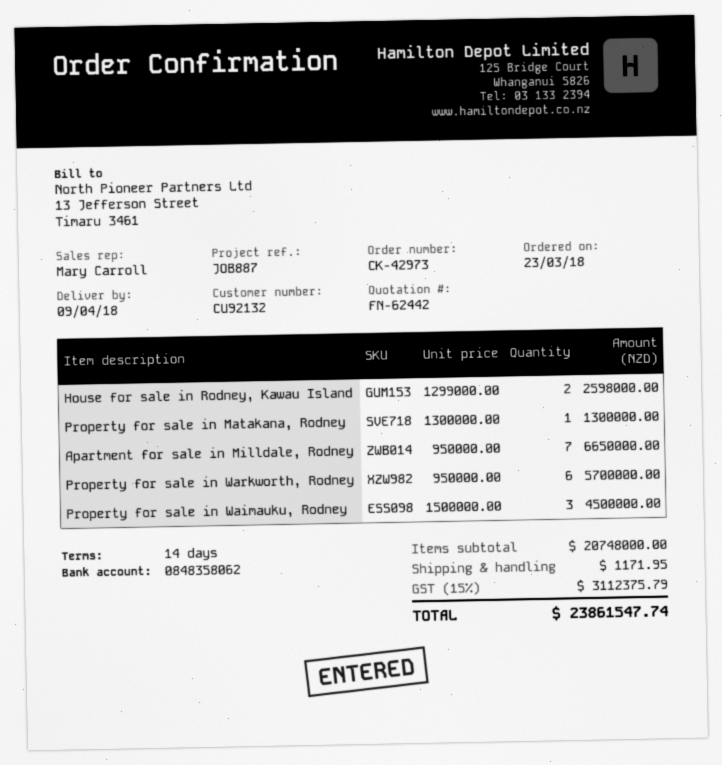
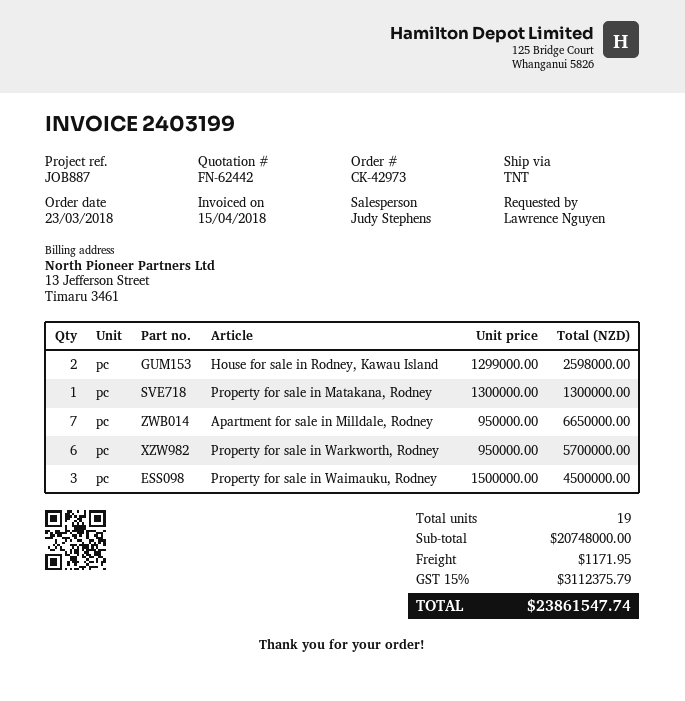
sales rep: Mary Carroll -> Judy Stephens

